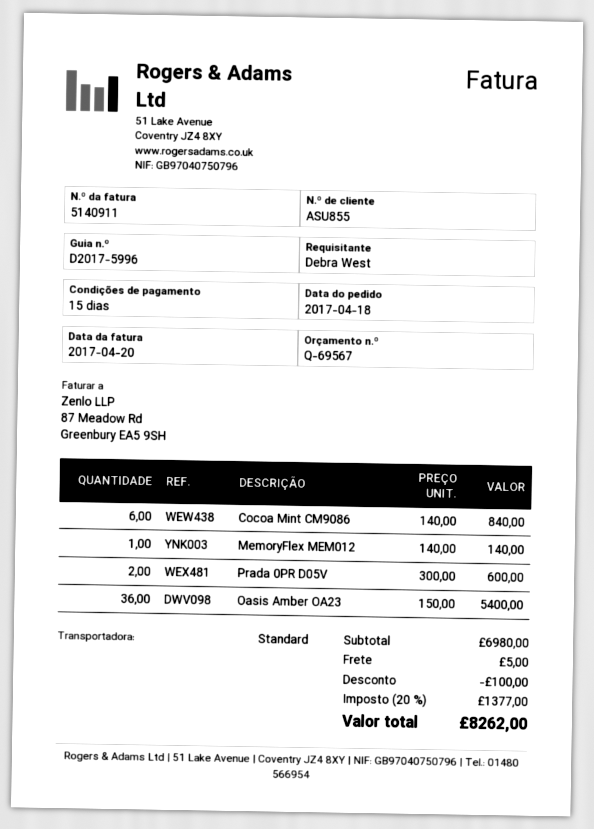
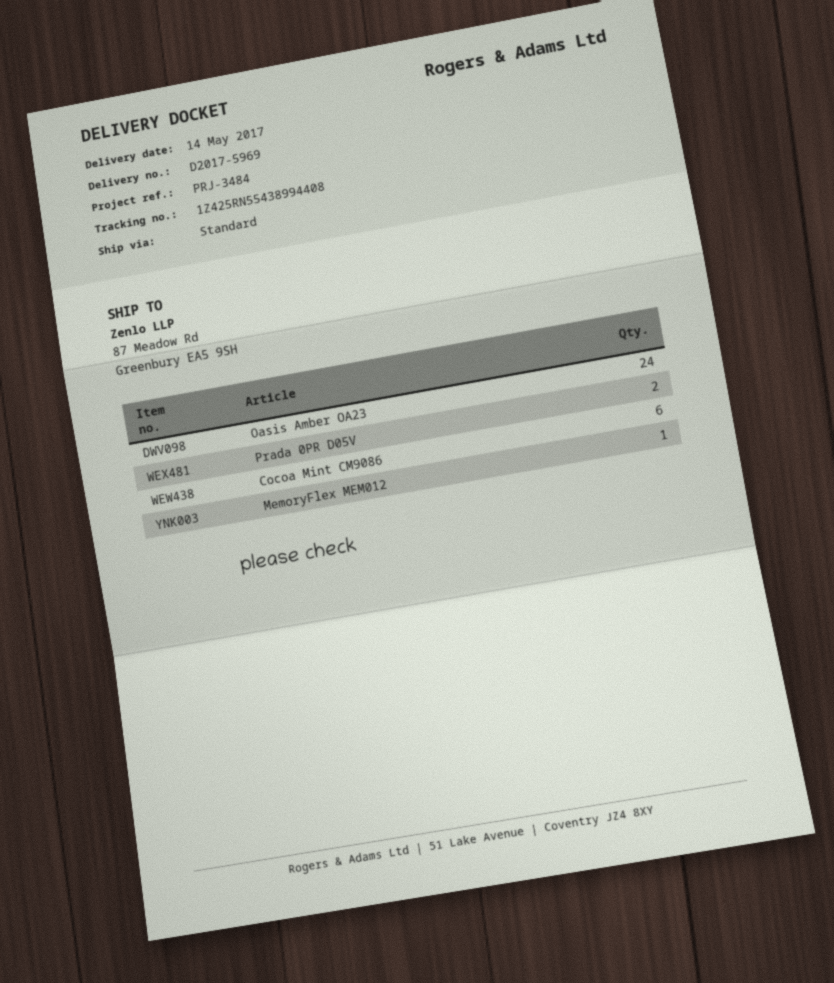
delivery note number: D2017-5996 -> D2017-5969
Oasis Amber OA23: 36 -> 24

